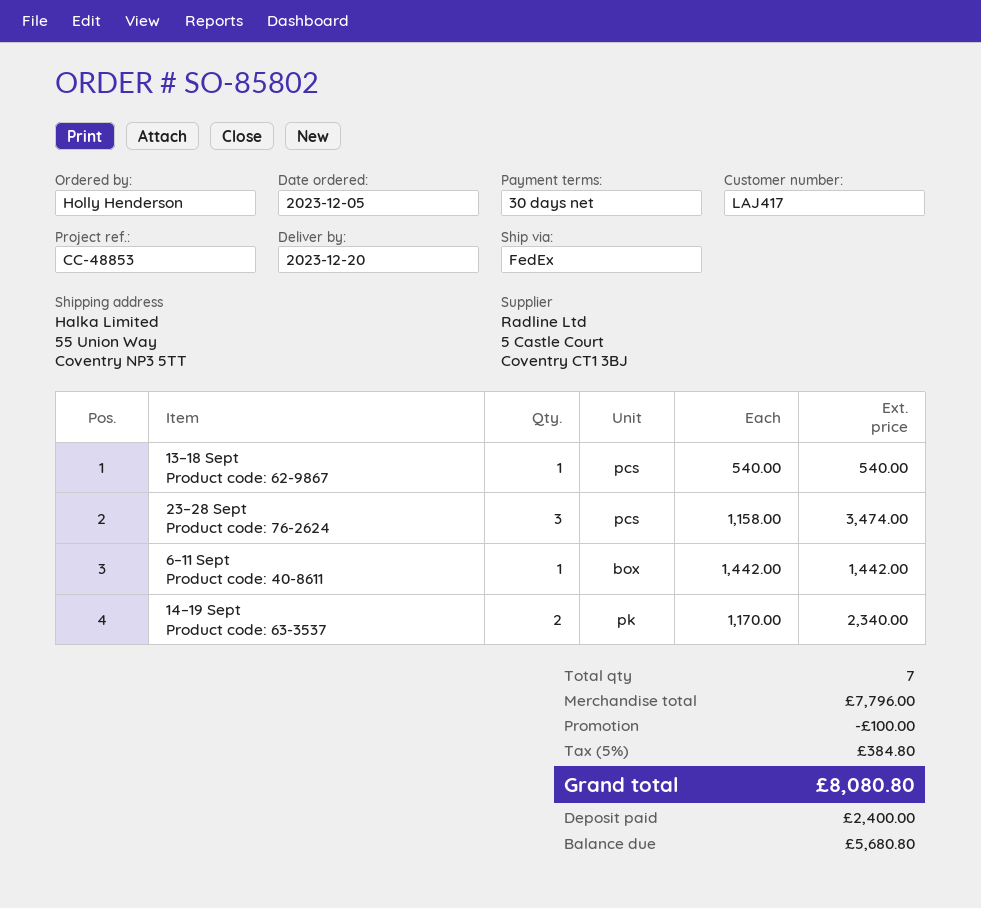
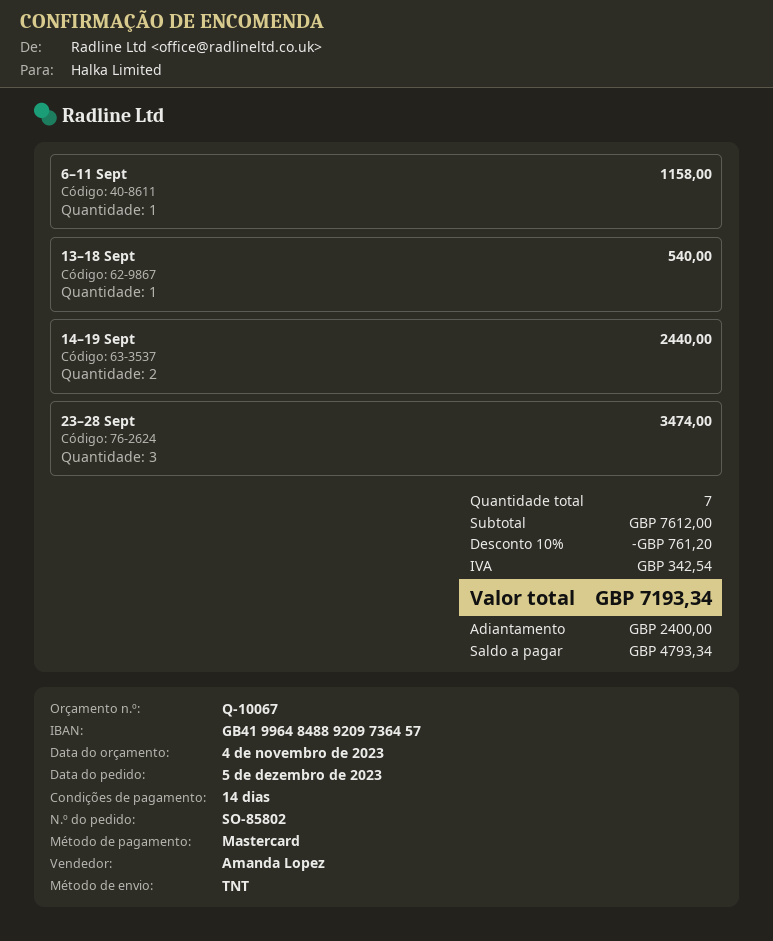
payment terms: 30 days -> 14 days
shipping method: FedEx -> TNT
6–11 Sept: 1 for 1442.00 -> 1 for 1158.00
14–19 Sept: 2 for 2340.00 -> 2 for 2440.00
subtotal: 7796.00 -> 7612.00
discount: 100.00 -> 761.20
tax: 384.80 -> 342.54
total: 8080.80 -> 7193.34
balance: 5680.80 -> 4793.34

